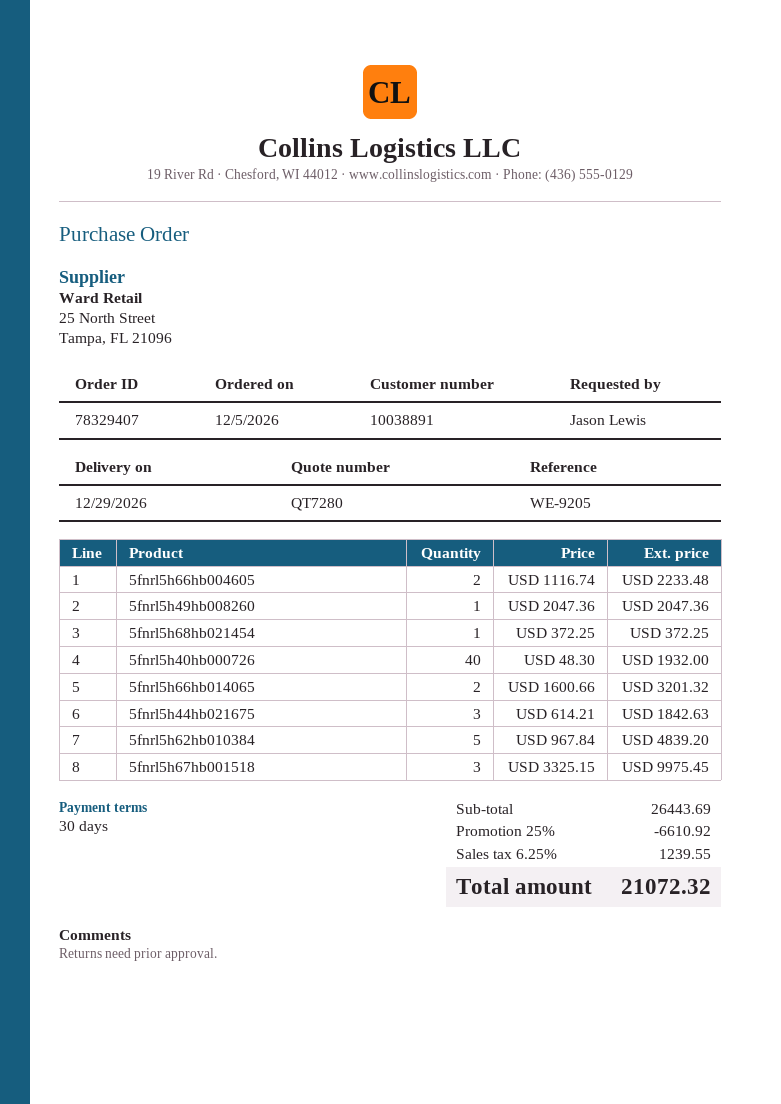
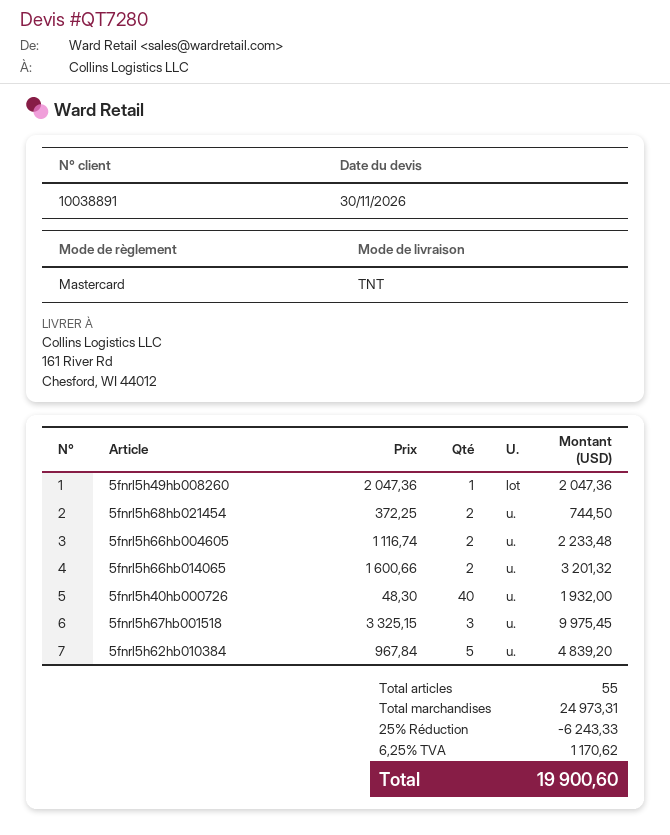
5fnrl5h68hb021454: 1 x 372.25 = 372.25 -> 2 x 372.25 = 744.50
5fnrl5h44hb021675: 3 x 614.21 = 1842.63 -> none
subtotal: 26443.69 -> 24973.31
discount: 25% = 6610.92 -> 25% = 6243.33
tax: 6.25% = 1239.55 -> 6.25% = 1170.62
total: 21072.32 -> 19900.60

